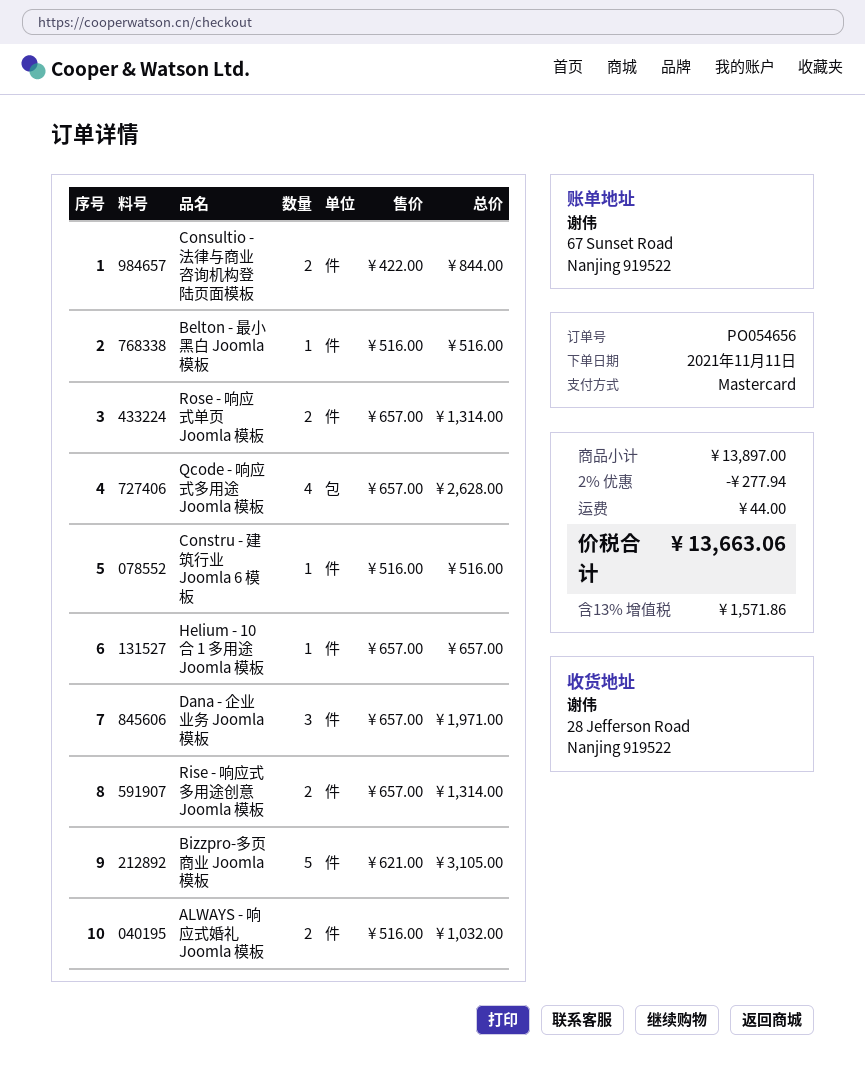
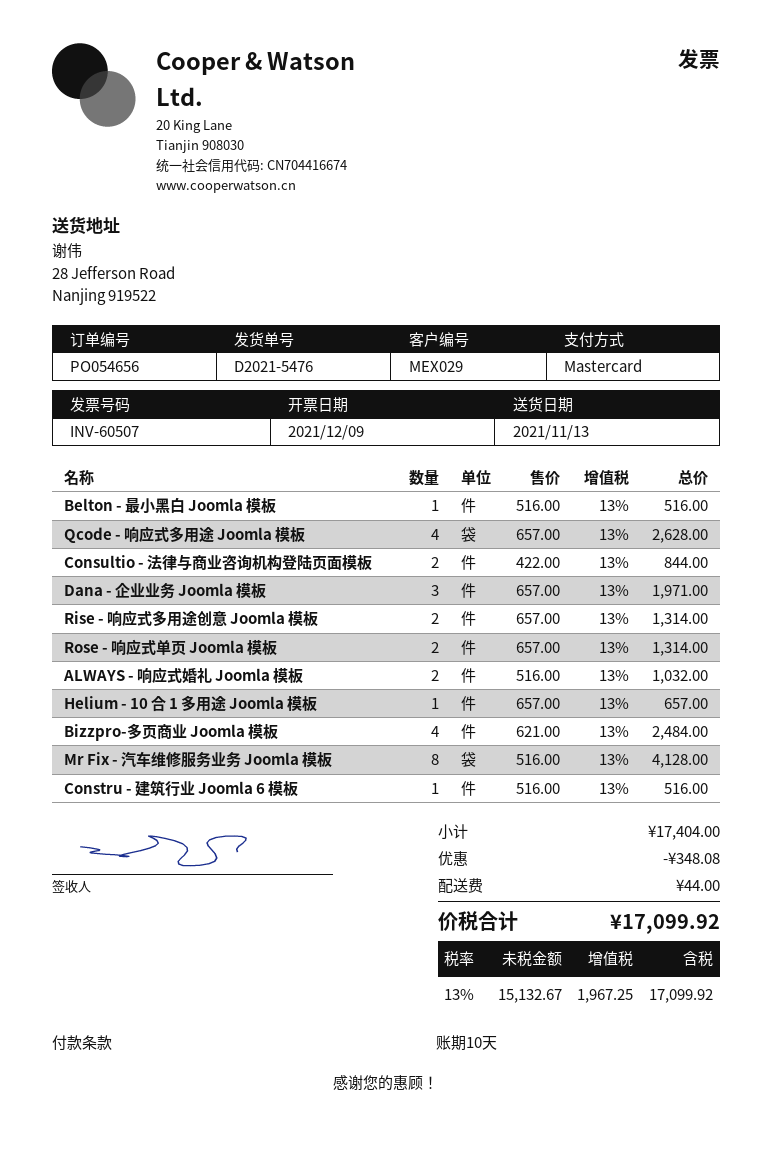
Bizzpro-多页商业 Joomla 模板: 5 x 621.00 = 3105.00 -> 4 x 621.00 = 2484.00
Mr Fix - 汽车维修服务业务 Joomla 模板: none -> 8 x 516.00 = 4128.00
subtotal: 13897.00 -> 17404.00
discount: 277.94 -> 348.08
tax: 13% = 1571.86 -> 13% = 1967.25
total: 13663.06 -> 17099.92

